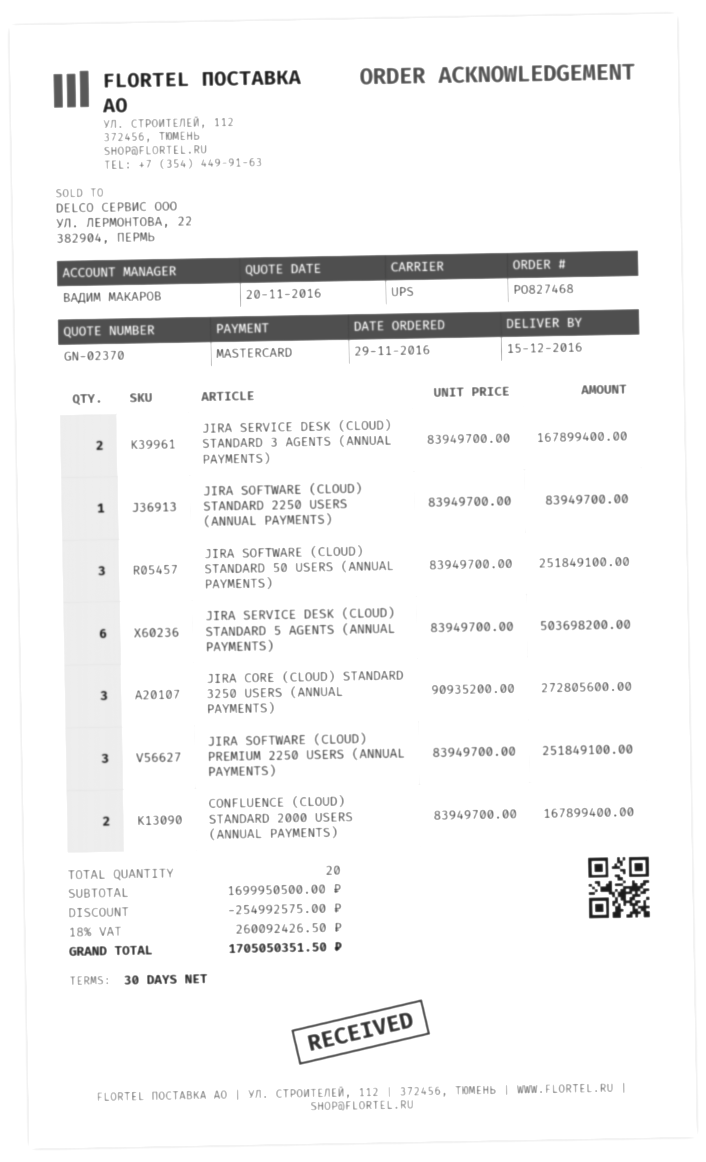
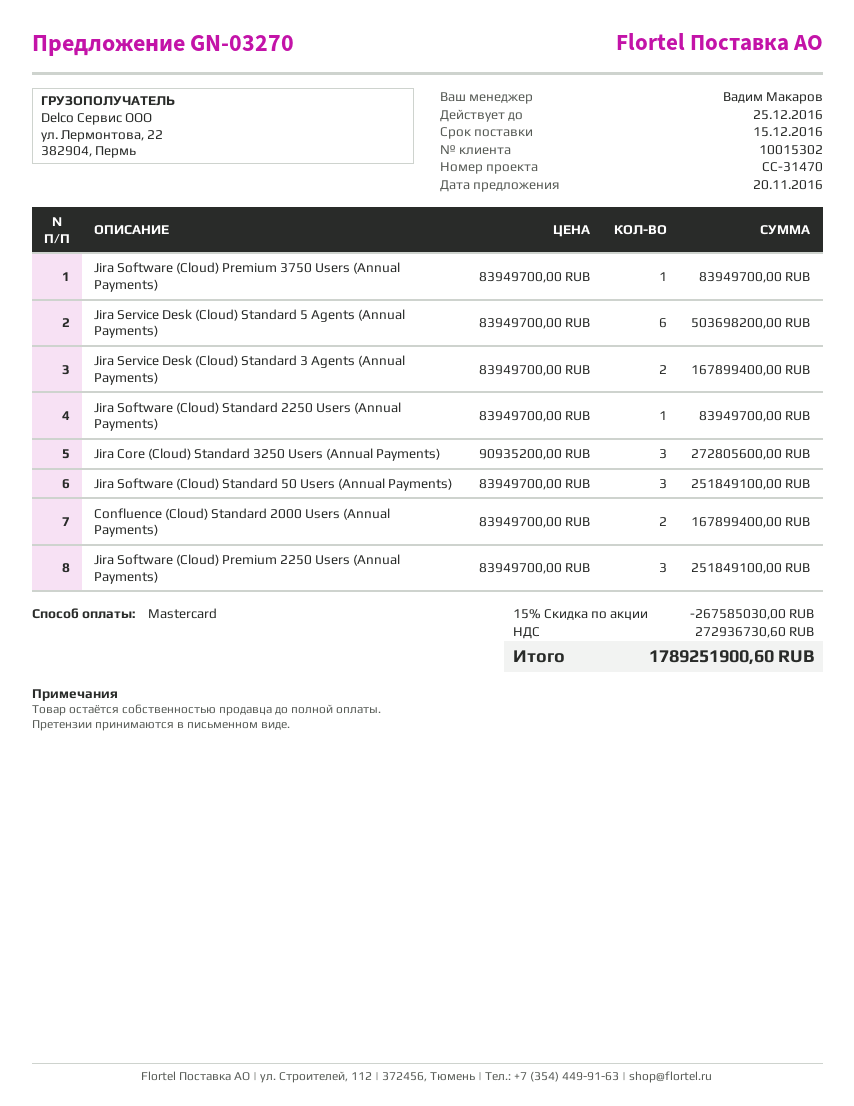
quote number: GN-02370 -> GN-03270
Jira Software (Cloud) Premium 3750 Users (Annual Payments): none -> 1 x 83949700.00 = 83949700.00
discount: 254992575.00 -> 267585030.00
tax: 260092426.50 -> 272936730.60
total: 1705050351.50 -> 1789251900.60

